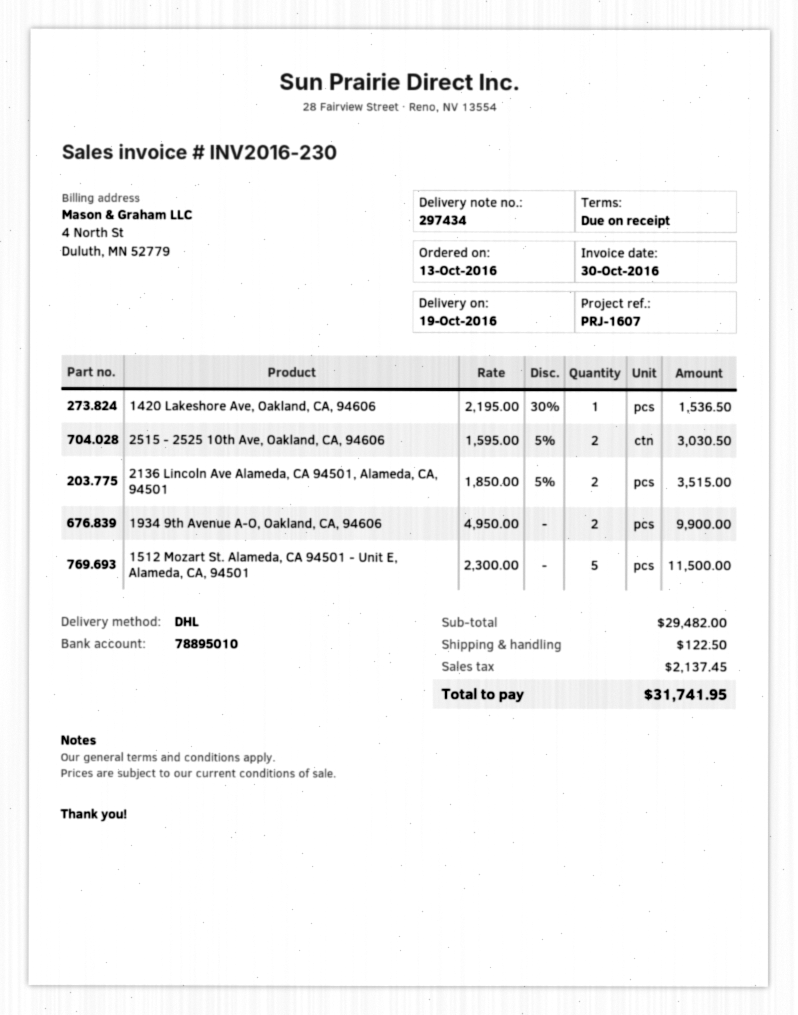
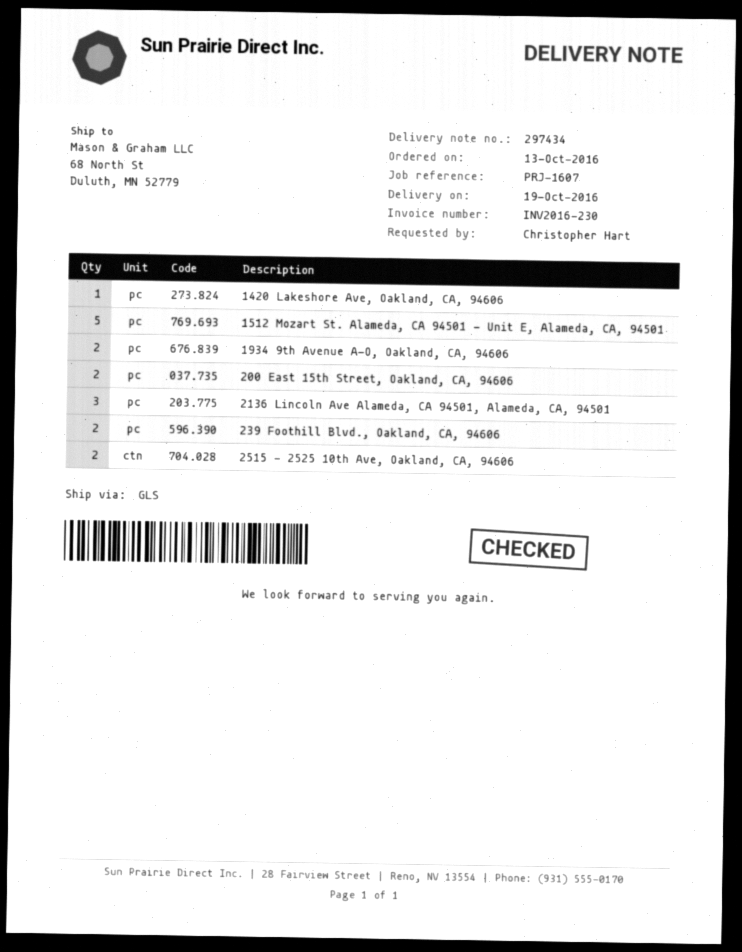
shipping method: DHL -> GLS
2136 Lincoln Ave Alameda, CA 94501, Alameda, CA, 94501: 2 -> 3
200 East 15th Street, Oakland, CA, 94606: none -> 2
239 Foothill Blvd., Oakland, CA, 94606: none -> 2

